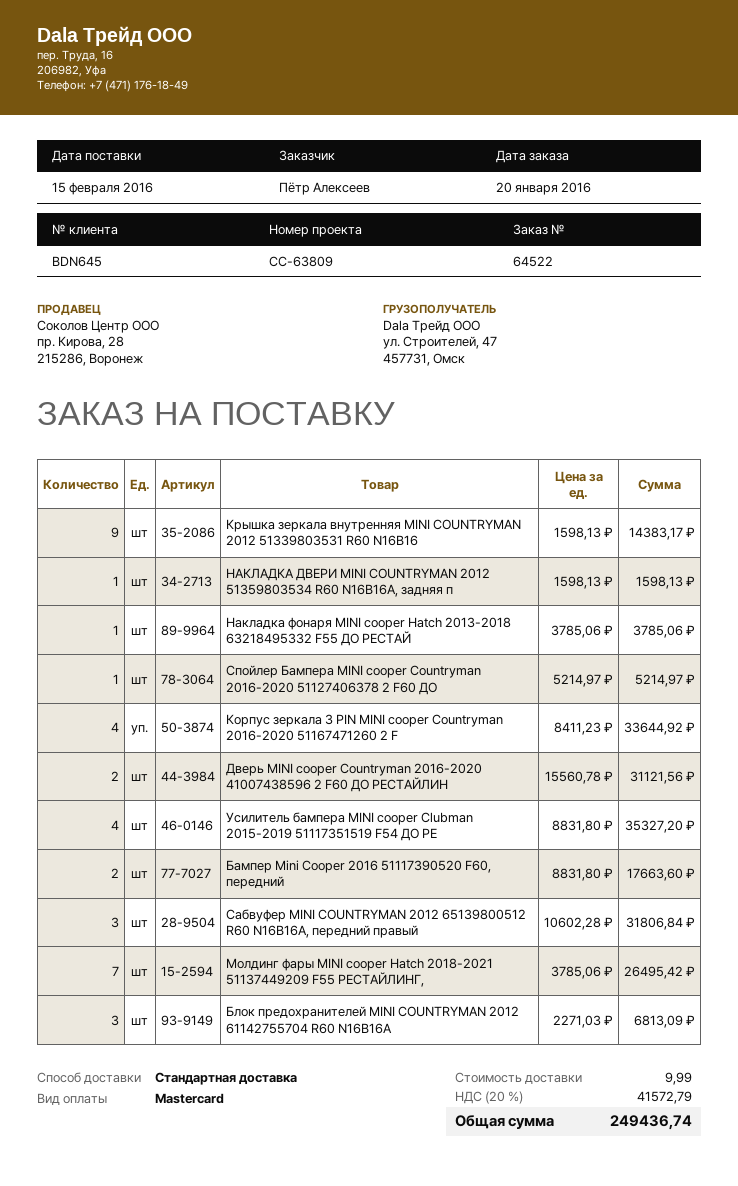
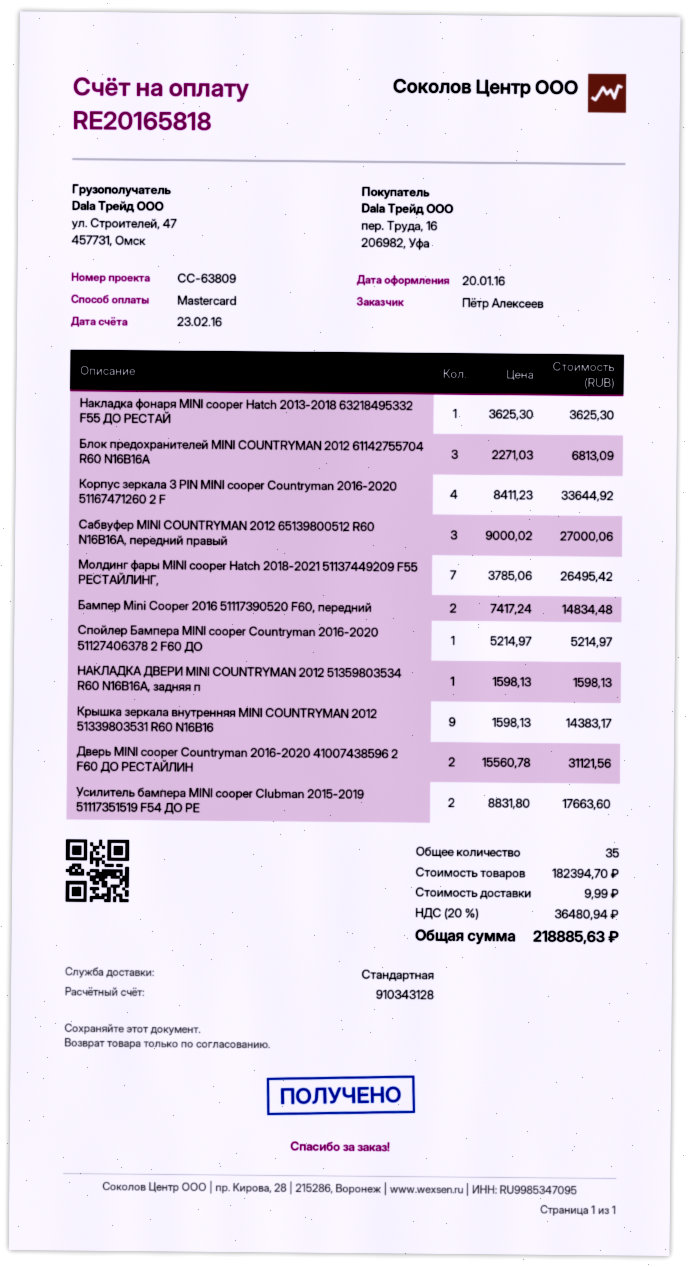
Накладка фонаря MINI cooper Hatch 2013-2018 63218495332 F55 ДО РЕСТАЙ: 1 x 3785.06 = 3785.06 -> 1 x 3625.30 = 3625.30
Усилитель бампера MINI cooper Clubman 2015-2019 51117351519 F54 ДО РЕ: 4 x 8831.80 = 35327.20 -> 2 x 8831.80 = 17663.60
Бампер Mini Cooper 2016 51117390520 F60, передний: 2 x 8831.80 = 17663.60 -> 2 x 7417.24 = 14834.48
Сабвуфер MINI COUNTRYMAN 2012 65139800512 R60 N16B16A, передний правый: 3 x 10602.28 = 31806.84 -> 3 x 9000.02 = 27000.06
tax: 20% = 41572.79 -> 20% = 36480.94
total: 249436.74 -> 218885.63

